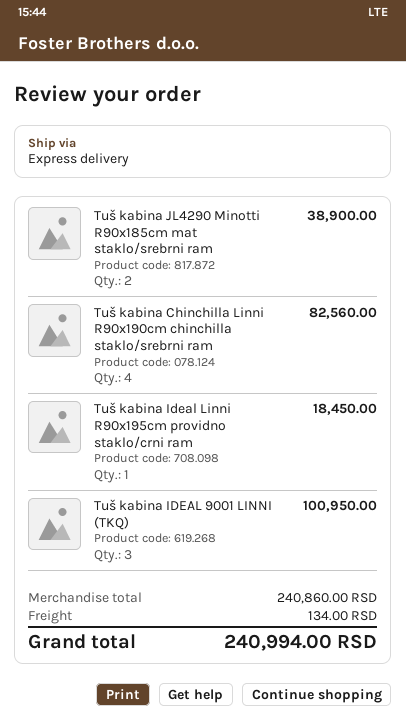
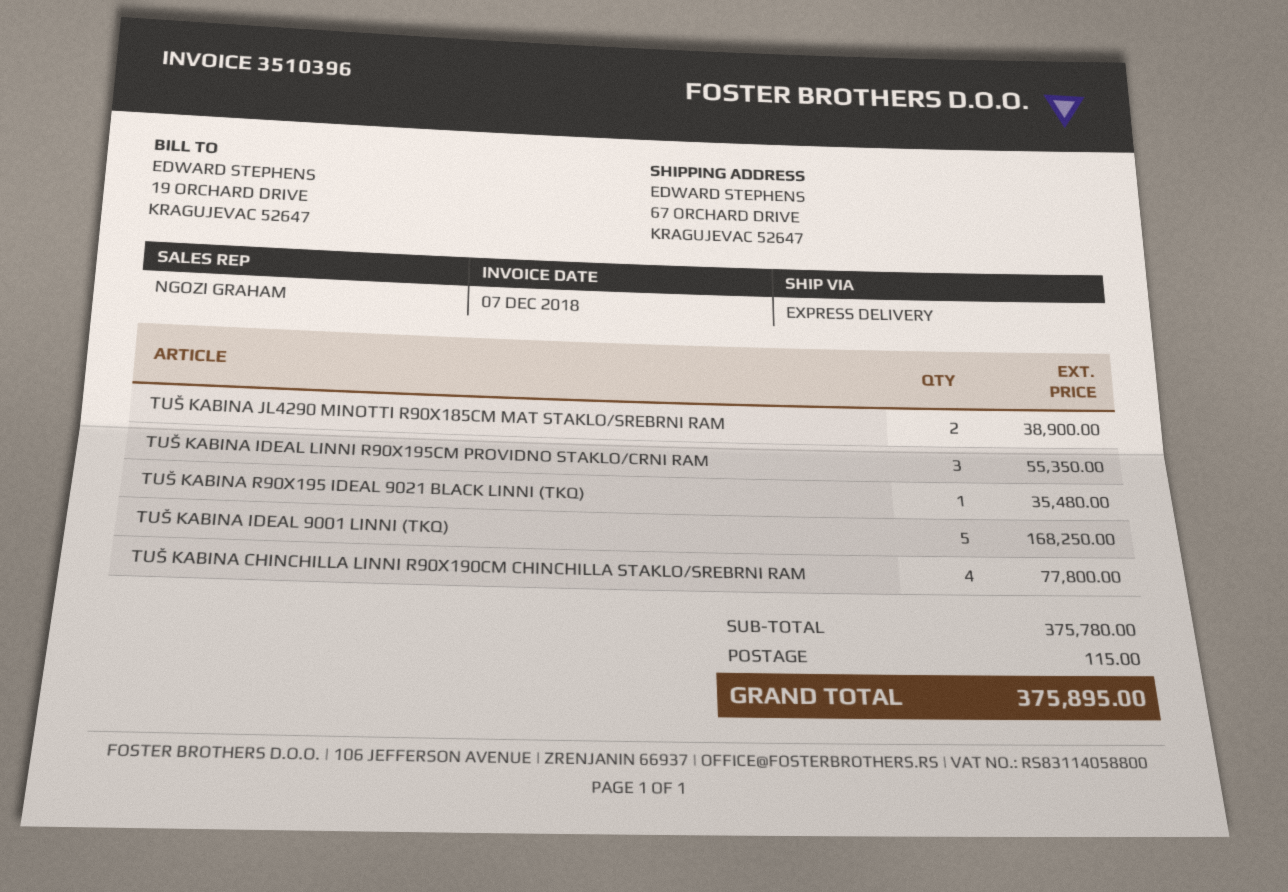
Tuš kabina Chinchilla Linni R90x190cm chinchilla staklo/srebrni ram: 4 for 82560.00 -> 4 for 77800.00
Tuš kabina Ideal Linni R90x195cm providno staklo/crni ram: 1 for 18450.00 -> 3 for 55350.00
Tuš kabina IDEAL 9001 LINNI (TKQ): 3 for 100950.00 -> 5 for 168250.00
TUŠ KABINA R90X195 IDEAL 9021 BLACK LINNI (TKQ): none -> 1 for 35480.00
subtotal: 240860.00 -> 375780.00
shipping: 134.00 -> 115.00
total: 240994.00 -> 375895.00

